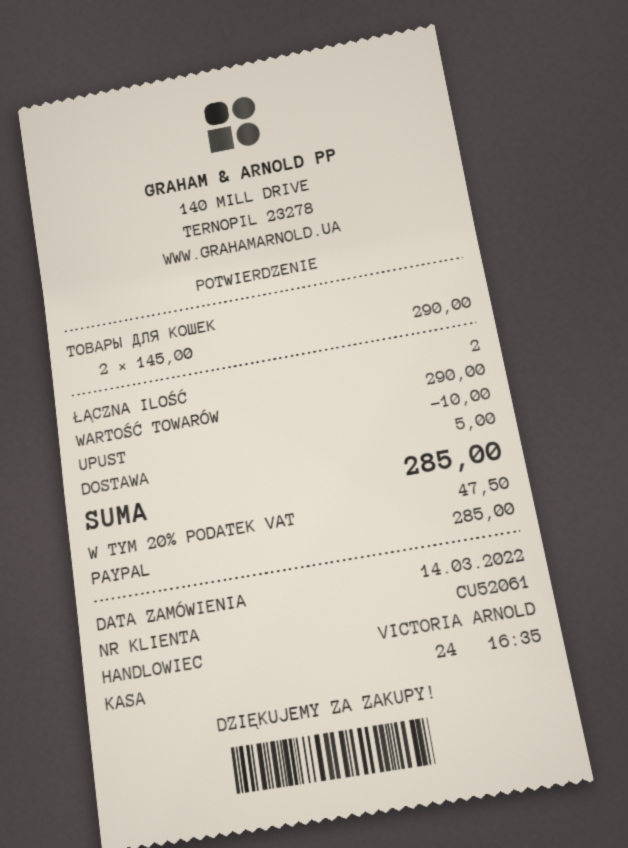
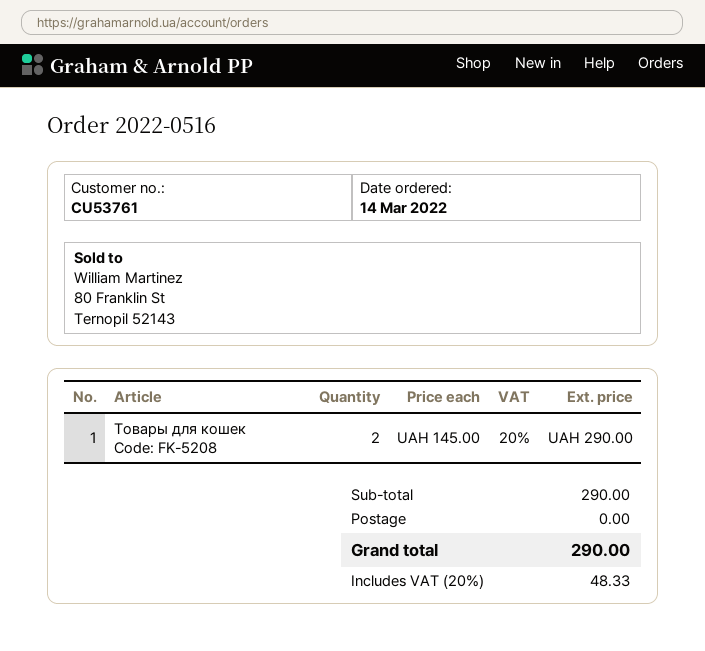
customer number: CU52061 -> CU53761
discount: 10.00 -> none
shipping: 5.00 -> 0.00
tax: 20% = 47.50 -> 20% = 48.33
total: 285.00 -> 290.00

